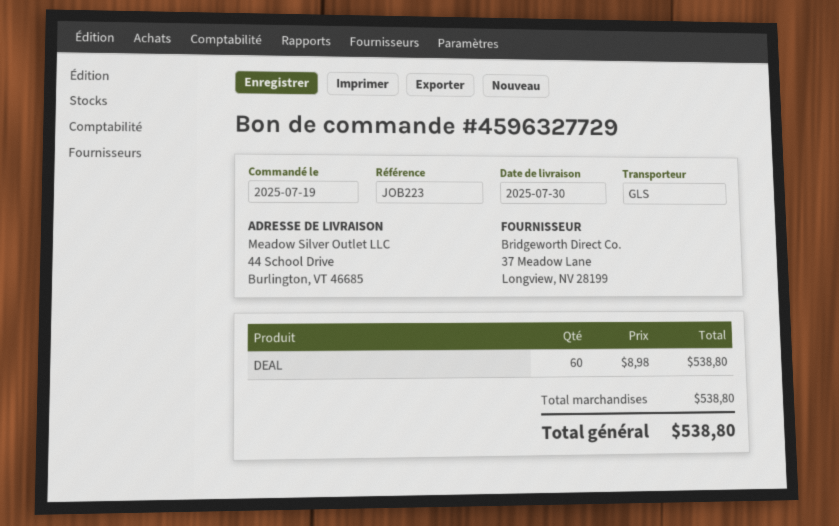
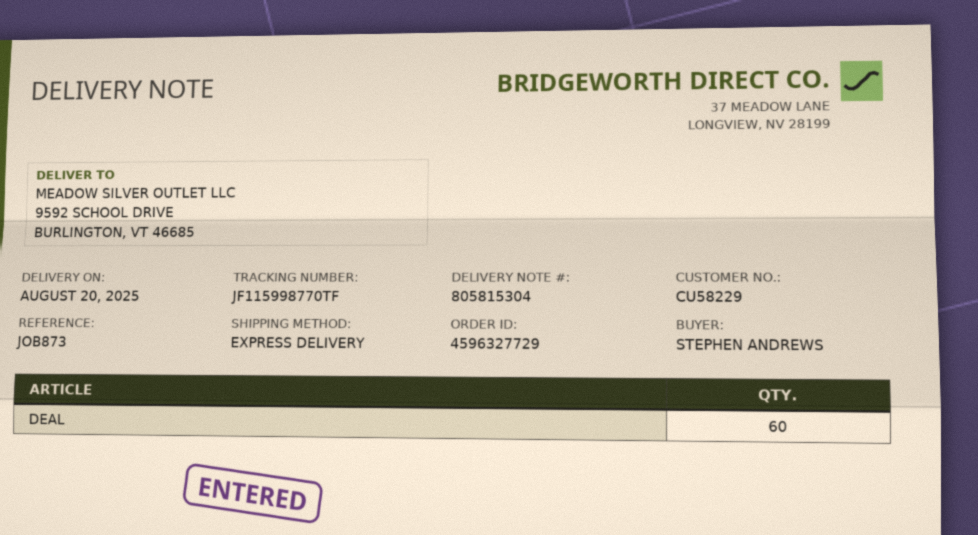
delivery date: 2025-07-30 -> 2025-08-20
reference: JOB223 -> JOB873
shipping method: GLS -> express
ship to: 44 School Drive, Burlington, VT 46685 -> 9592 SCHOOL DRIVE, BURLINGTON, VT 46685

